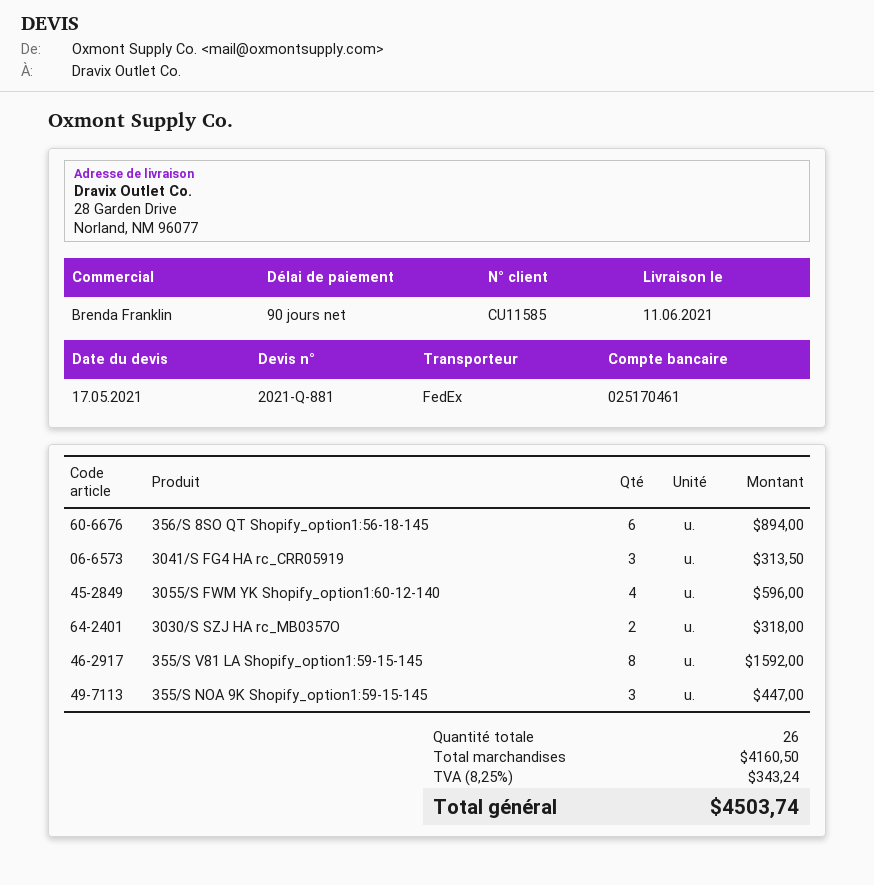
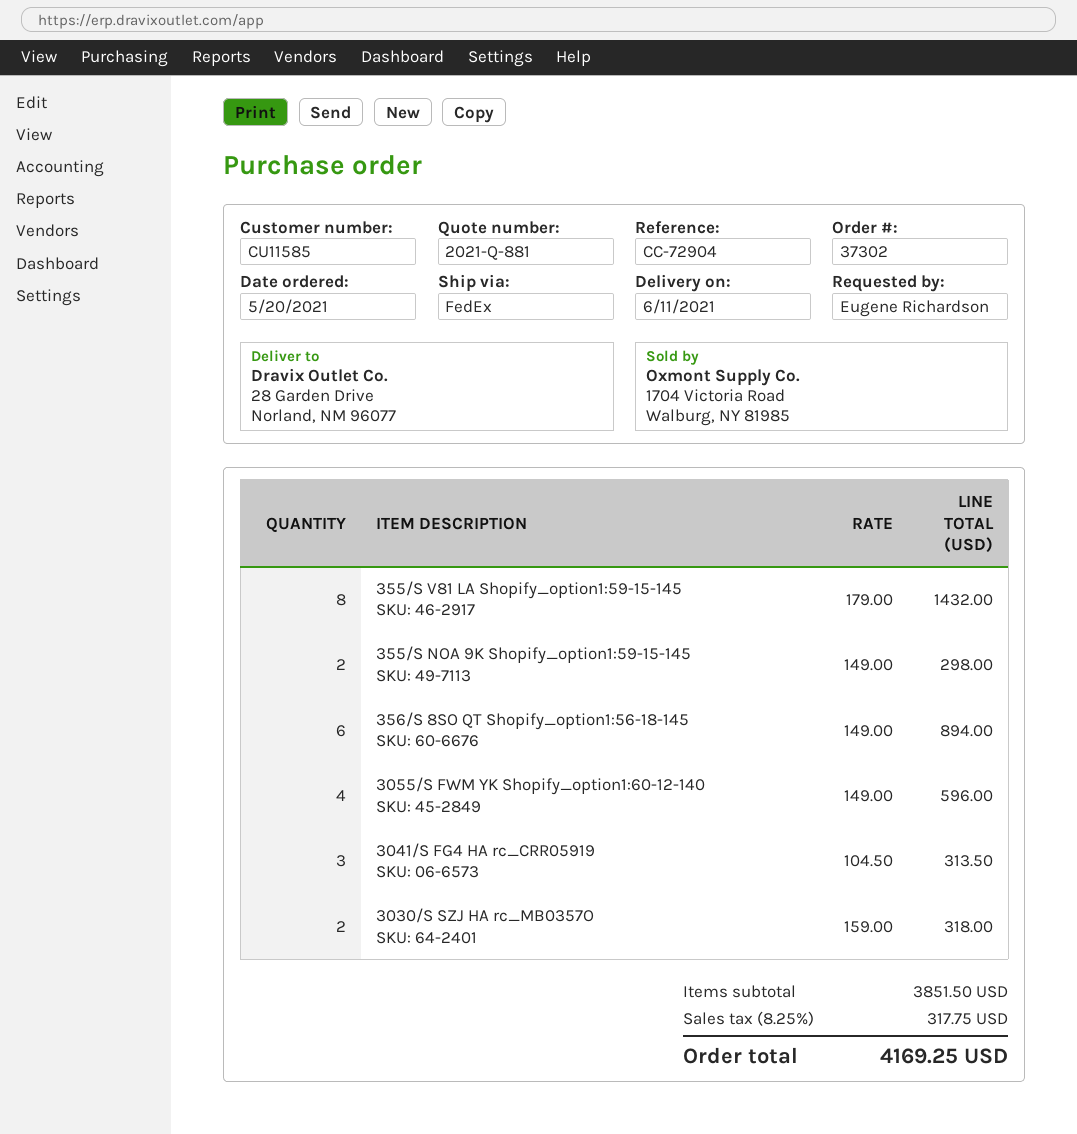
355/S V81 LA Shopify_option1:59-15-145: 8 for 1592.00 -> 8 for 1432.00
355/S NOA 9K Shopify_option1:59-15-145: 3 for 447.00 -> 2 for 298.00
subtotal: 4160.50 -> 3851.50
tax: 8.25% = 343.24 -> 8.25% = 317.75
total: 4503.74 -> 4169.25

